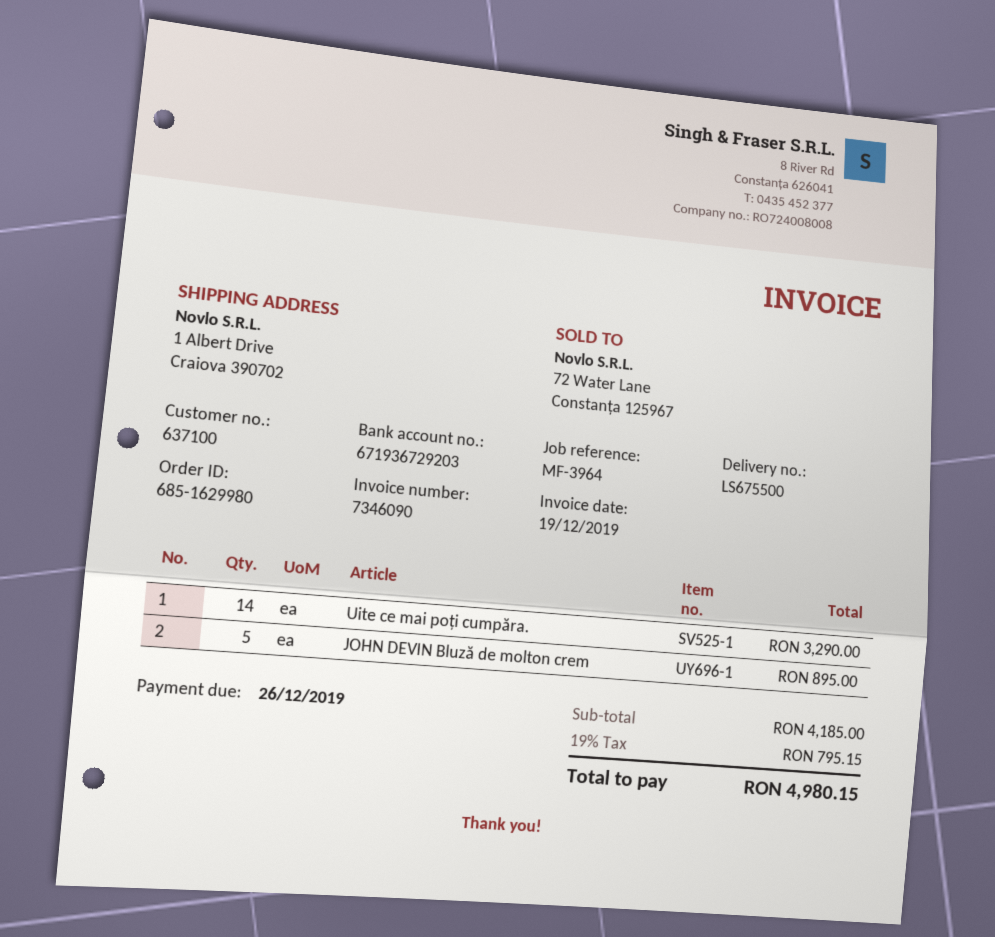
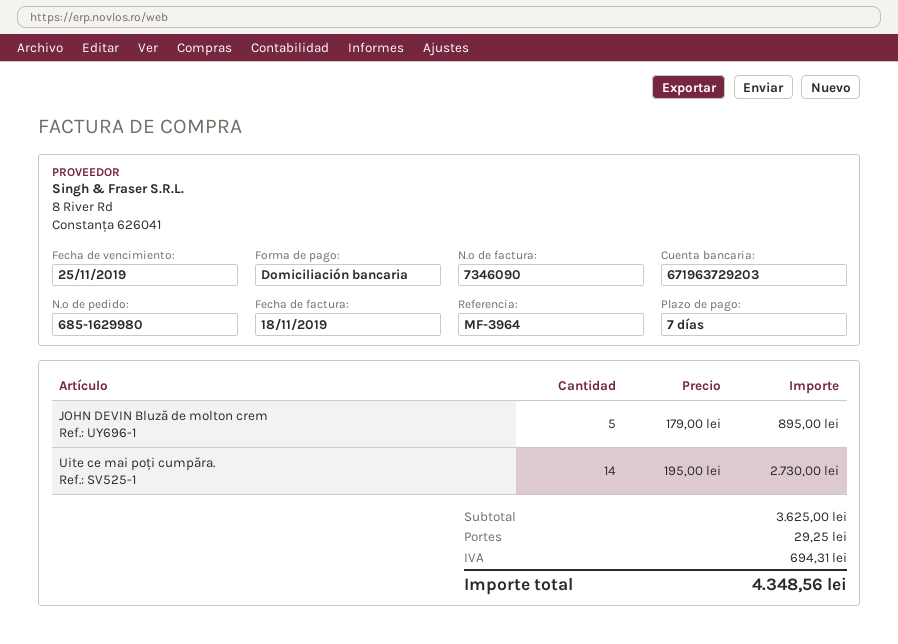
invoice date: 2019-12-19 -> 2019-11-18
due date: 2019-12-26 -> 2019-11-25
bank account: 671936729203 -> 671963729203
Uite ce mai poți cumpăra.: 14 for 3290.00 -> 14 for 2730.00
subtotal: 4185.00 -> 3625.00
shipping: none -> 29.25
tax: 795.15 -> 694.31
total: 4980.15 -> 4348.56

